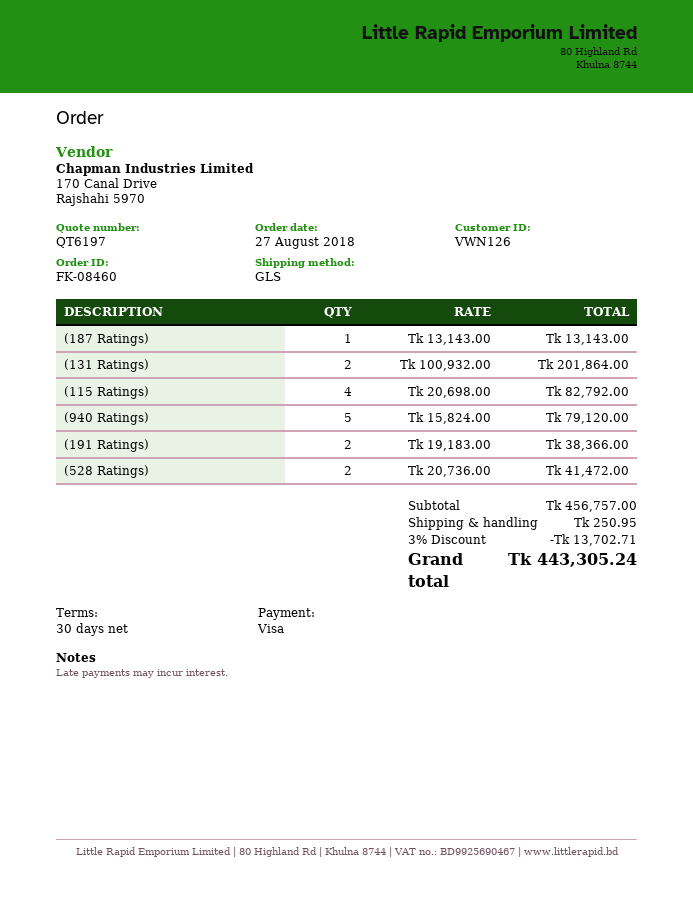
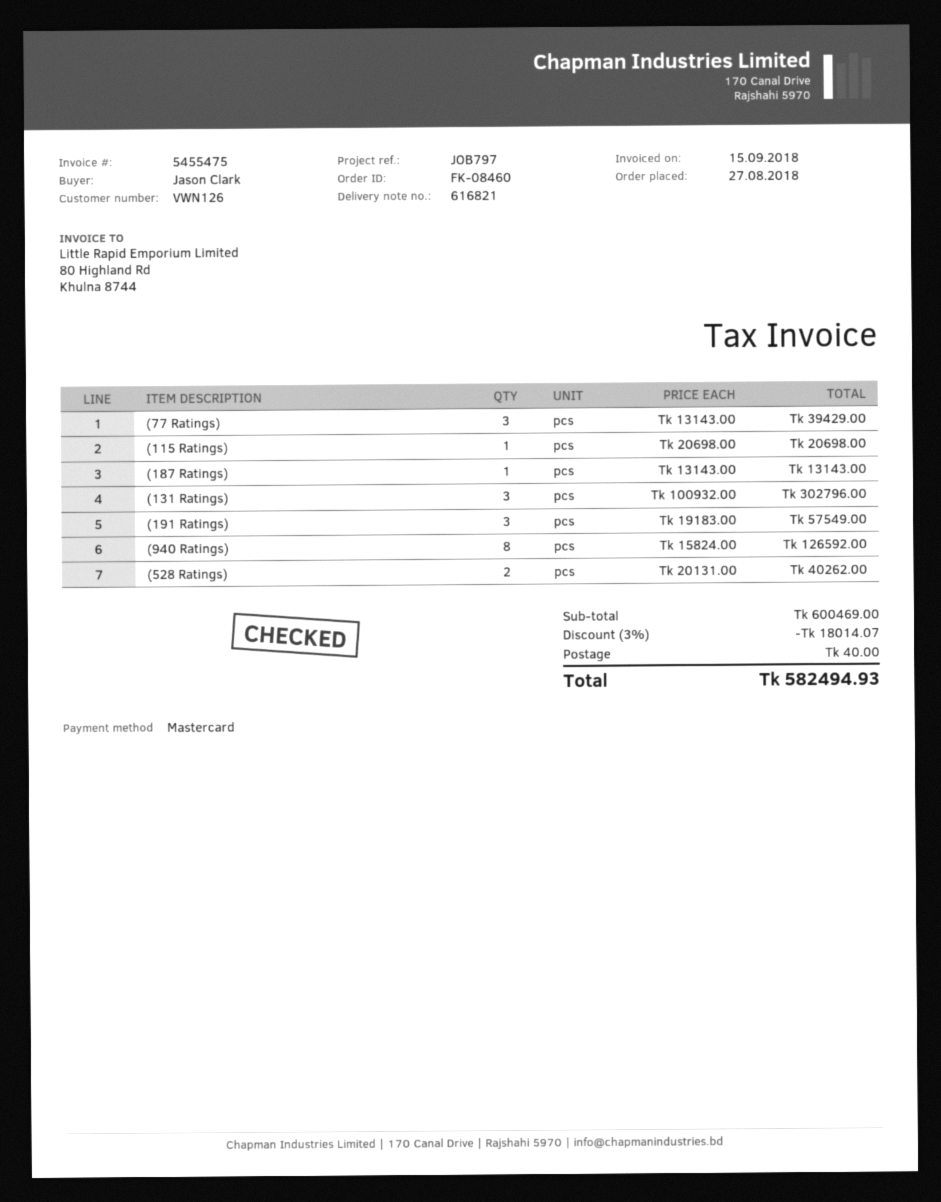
payment method: Visa -> Mastercard
(131 Ratings): 2 x 100932.00 = 201864.00 -> 3 x 100932.00 = 302796.00
(115 Ratings): 4 x 20698.00 = 82792.00 -> 1 x 20698.00 = 20698.00
(940 Ratings): 5 x 15824.00 = 79120.00 -> 8 x 15824.00 = 126592.00
(191 Ratings): 2 x 19183.00 = 38366.00 -> 3 x 19183.00 = 57549.00
(528 Ratings): 2 x 20736.00 = 41472.00 -> 2 x 20131.00 = 40262.00
(77 Ratings): none -> 3 x 13143.00 = 39429.00
subtotal: 456757.00 -> 600469.00
discount: 3% = 13702.71 -> 3% = 18014.07
shipping: 250.95 -> 40.00
total: 443305.24 -> 582494.93

